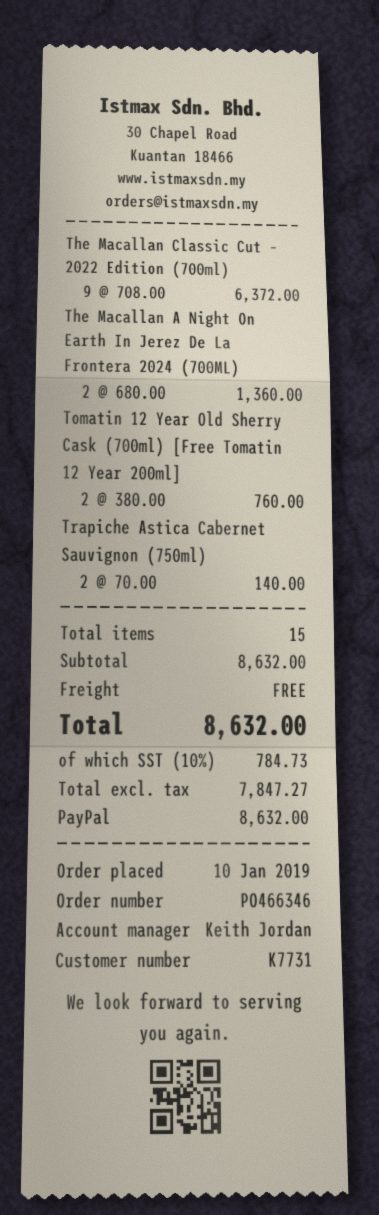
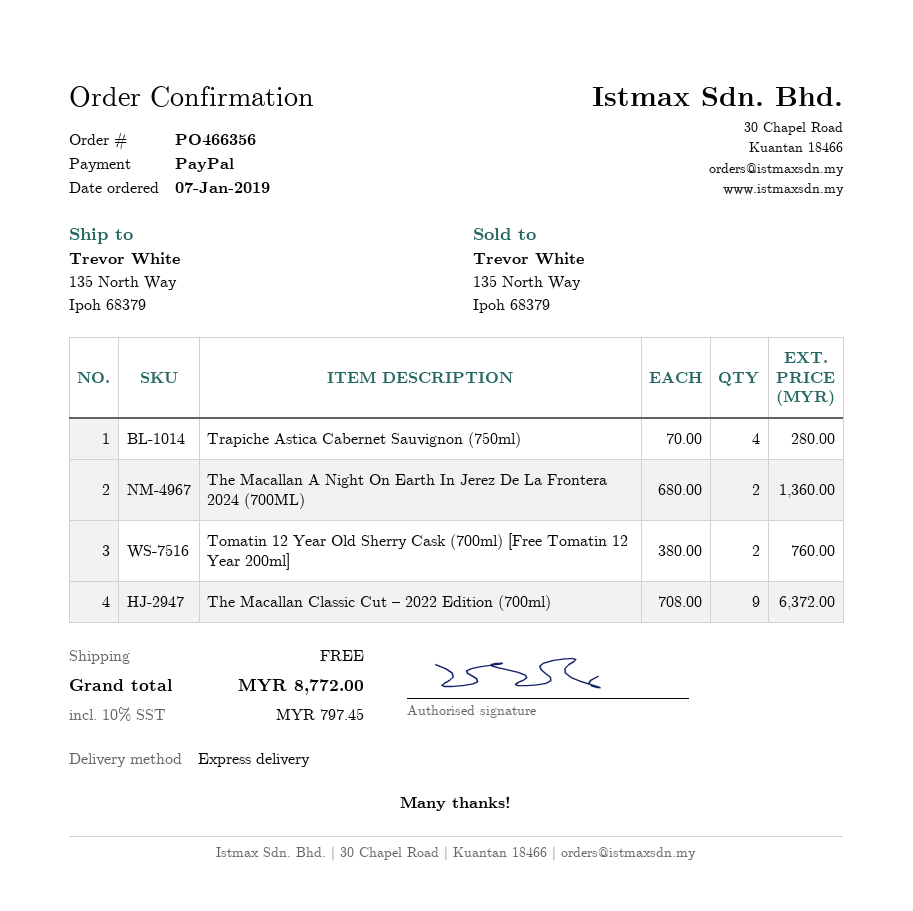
order number: PO466346 -> PO466356
order date: 2019-01-10 -> 2019-01-07
Trapiche Astica Cabernet Sauvignon (750ml): 2 x 70.00 = 140.00 -> 4 x 70.00 = 280.00
tax: 10% = 784.73 -> 10% = 797.45
total: 8632.00 -> 8772.00

